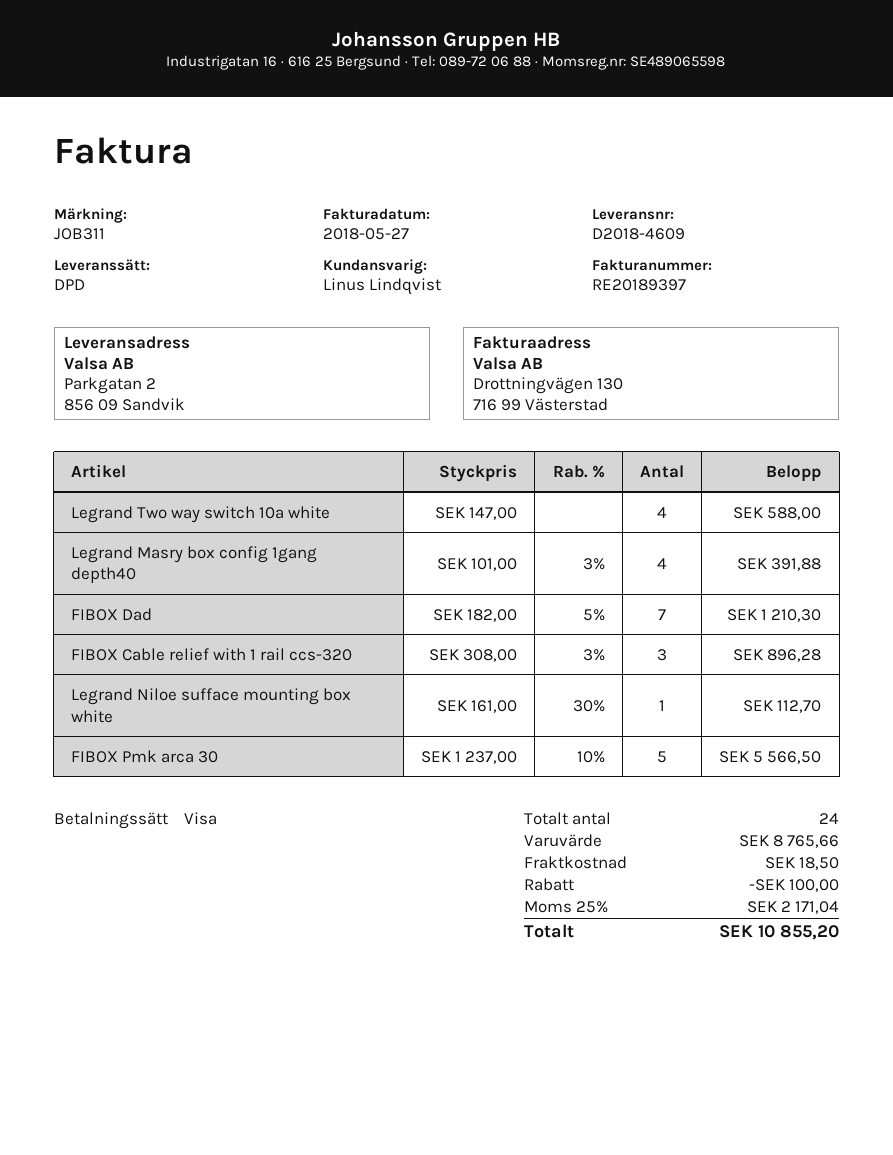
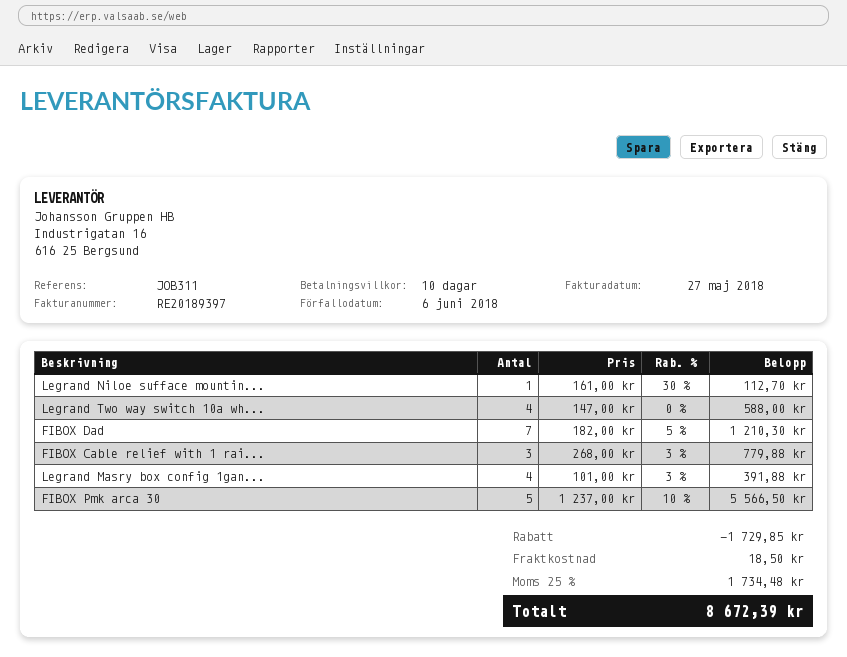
FIBOX Cable relief with 1 rail ccs-320: 3 x 308.00 - 3% = 896.28 -> 3 x 268.00 - 3% = 779.88
discount: 100.00 -> 1729.85
tax: 25% = 2171.04 -> 25% = 1734.48
total: 10855.20 -> 8672.39

